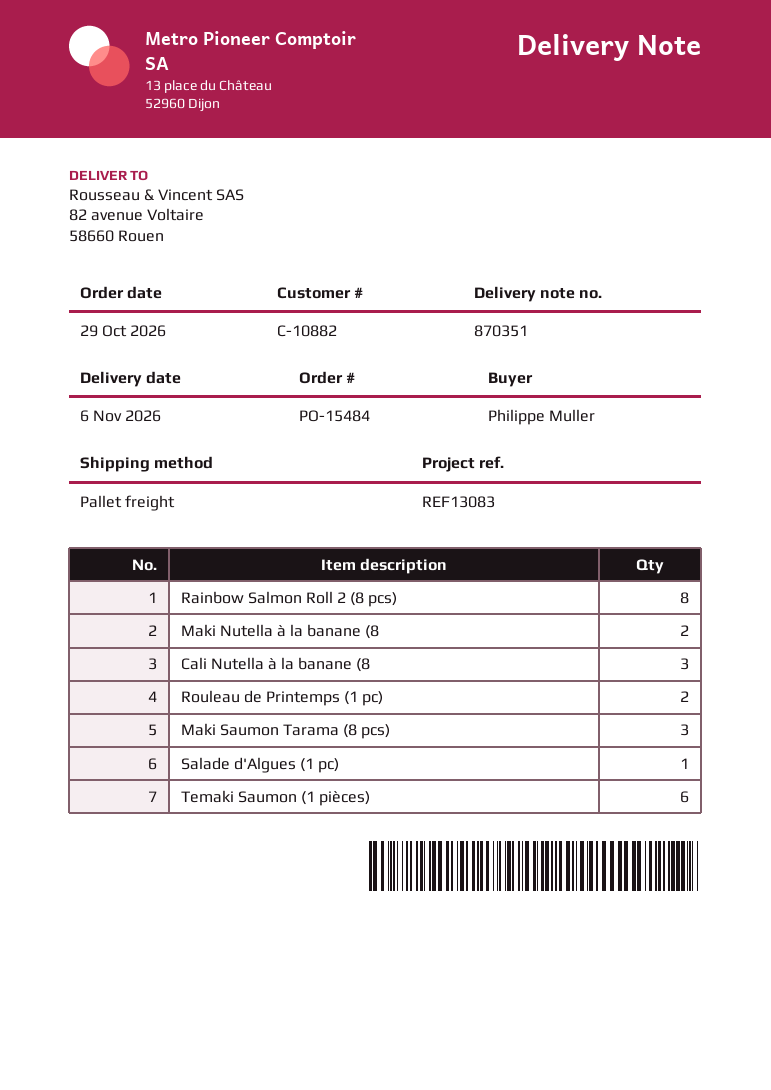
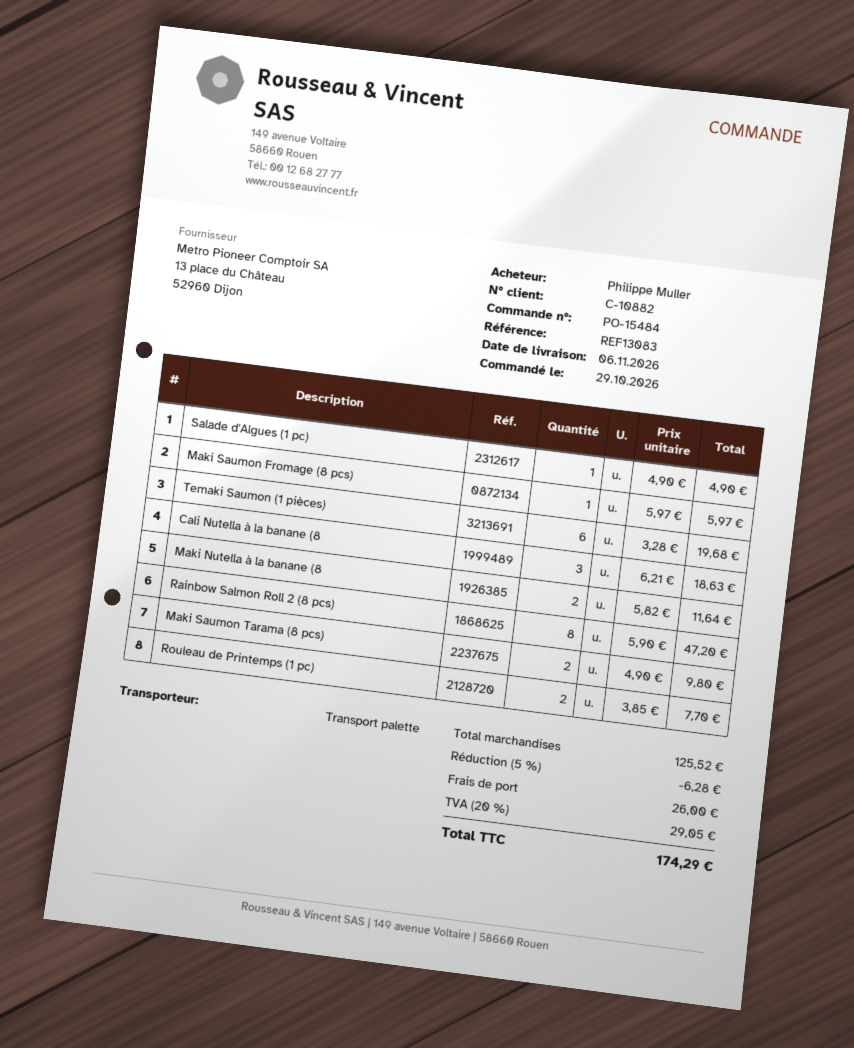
Maki Saumon Tarama (8 pcs): 3 -> 2
Maki Saumon Fromage (8 pcs): none -> 1

